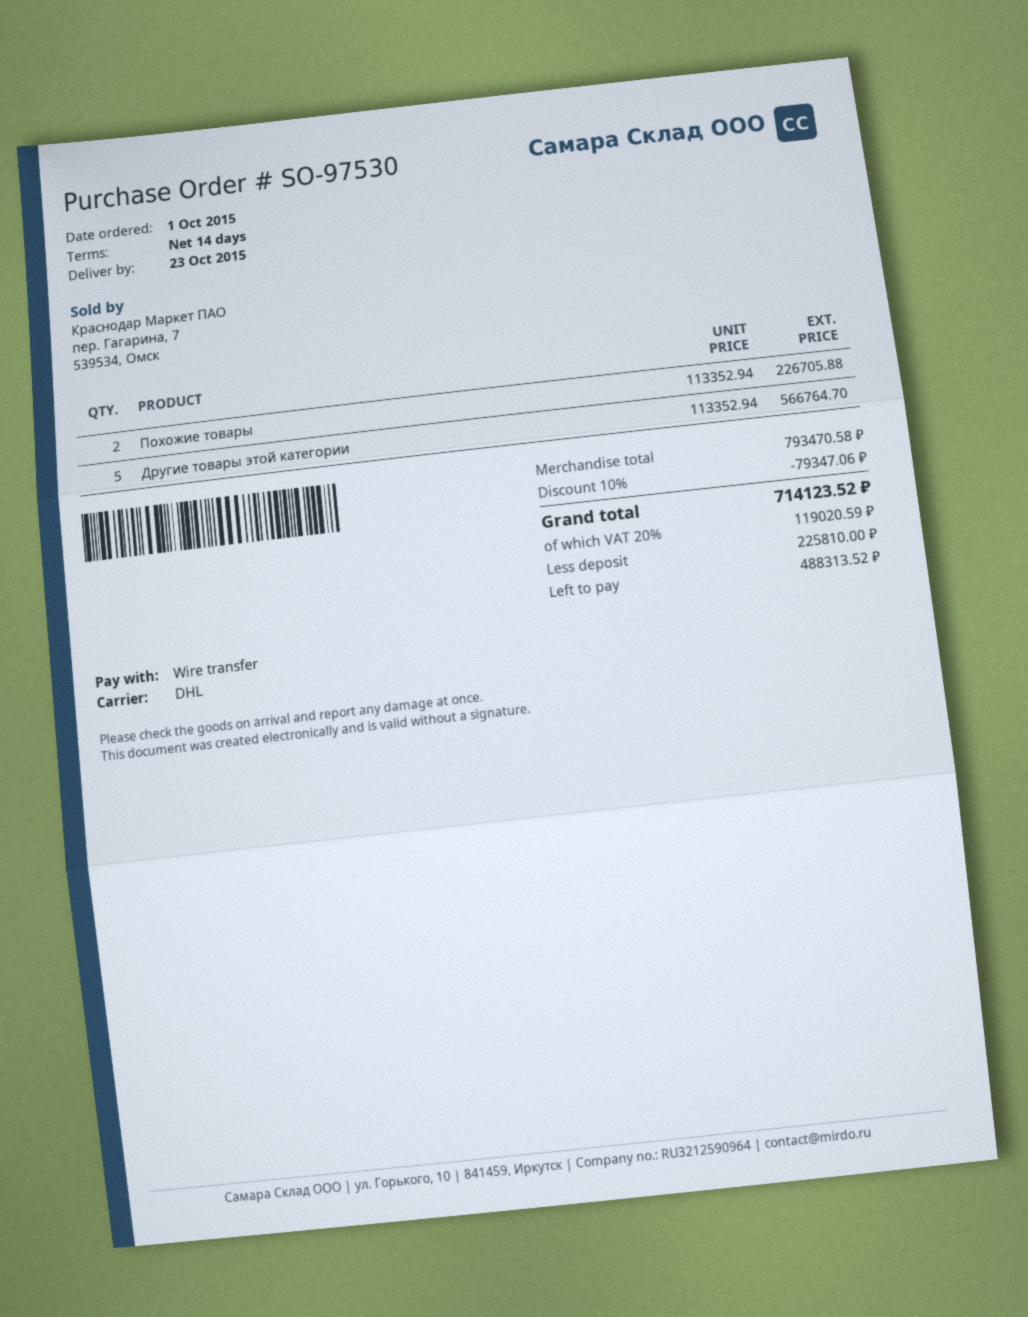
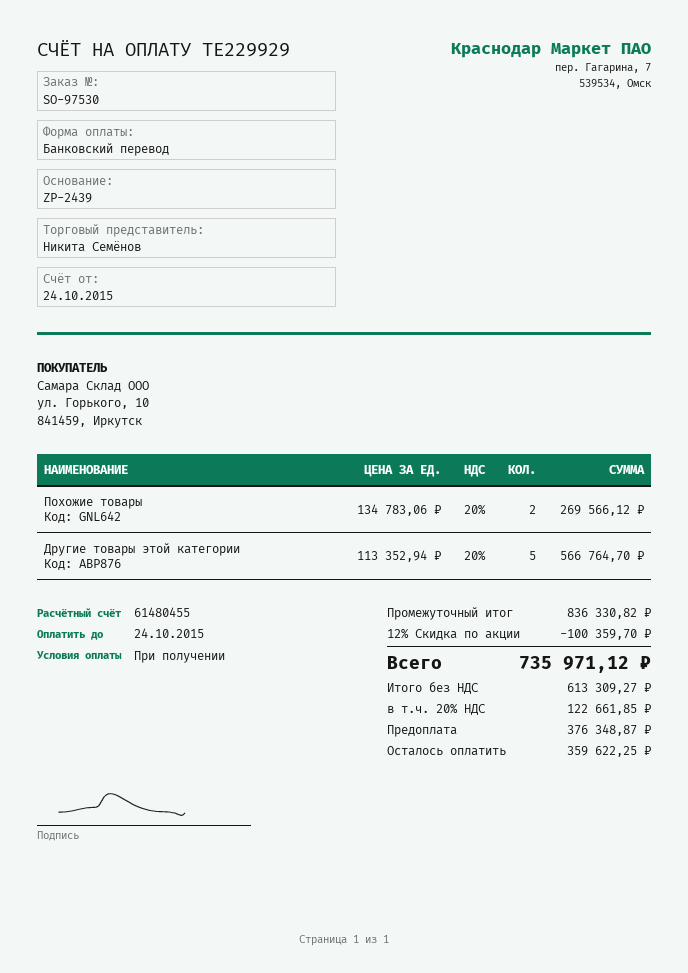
payment terms: 14 days -> on receipt
Похожие товары: 2 x 113352.94 = 226705.88 -> 2 x 134783.06 = 269566.12
subtotal: 793470.58 -> 836330.82
discount: 10% = 79347.06 -> 12% = 100359.70
tax: 20% = 119020.59 -> 20% = 122661.85
total: 714123.52 -> 735971.12
deposit: 225810.00 -> 376348.87
balance: 488313.52 -> 359622.25

